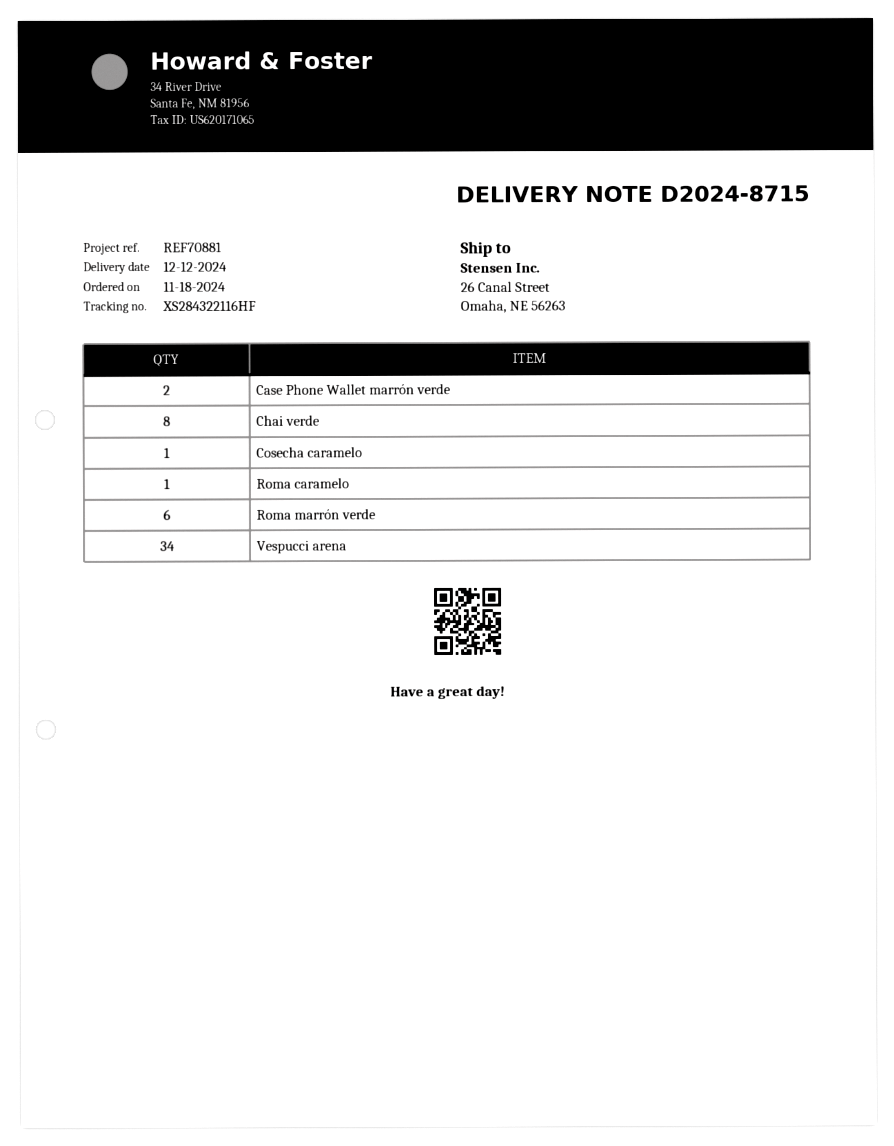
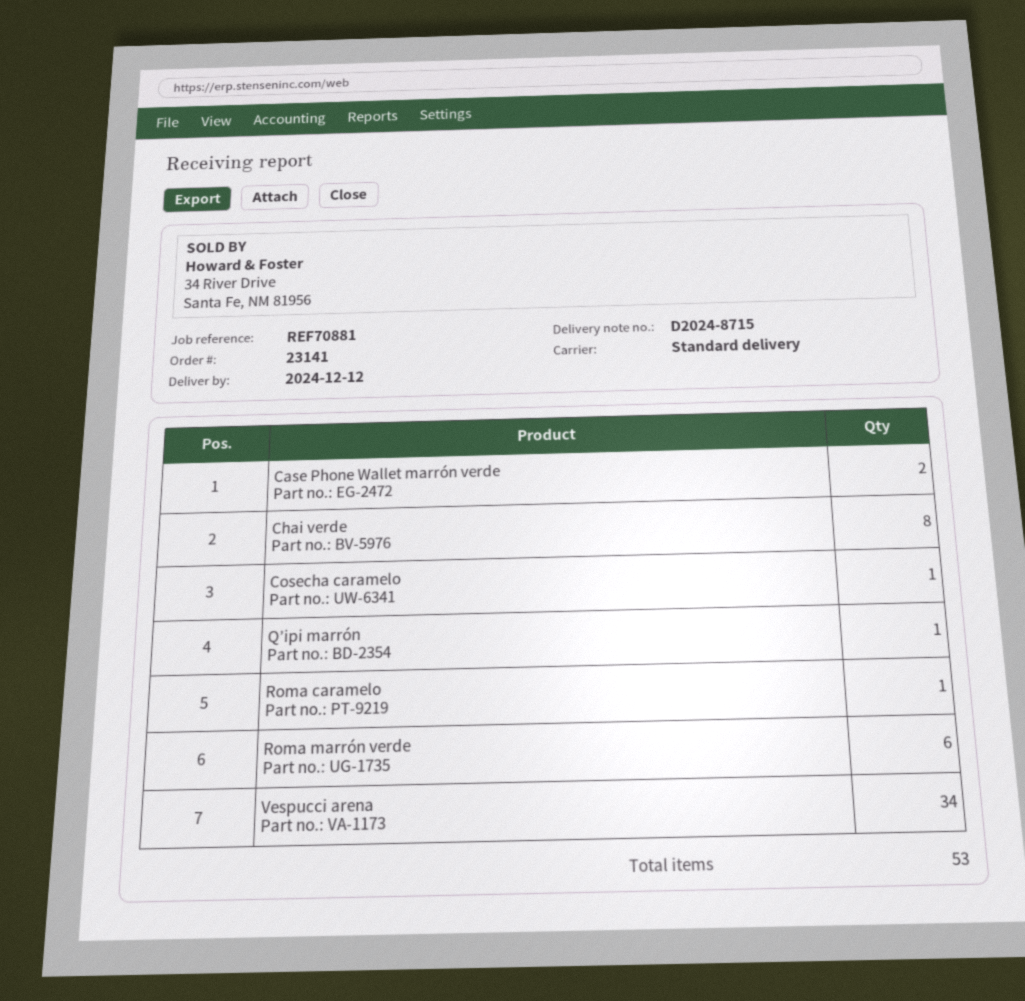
Q’ipi marrón: none -> 1

